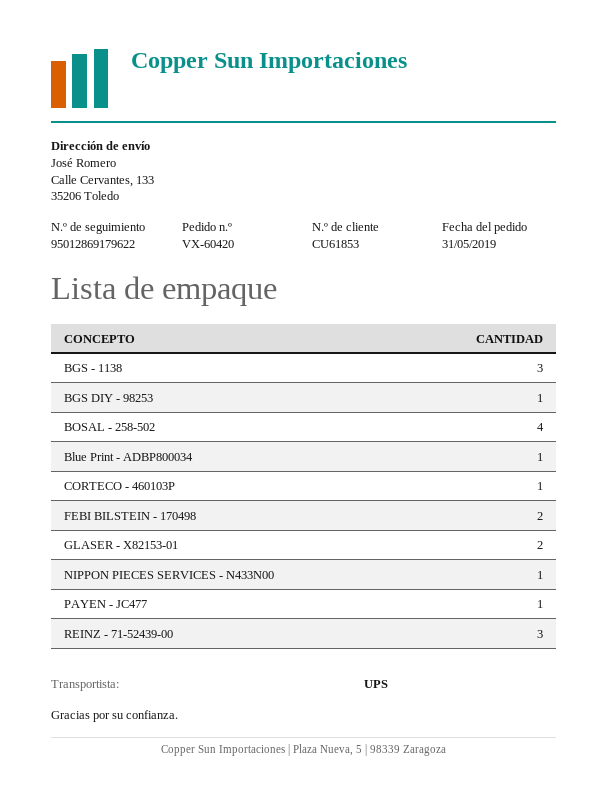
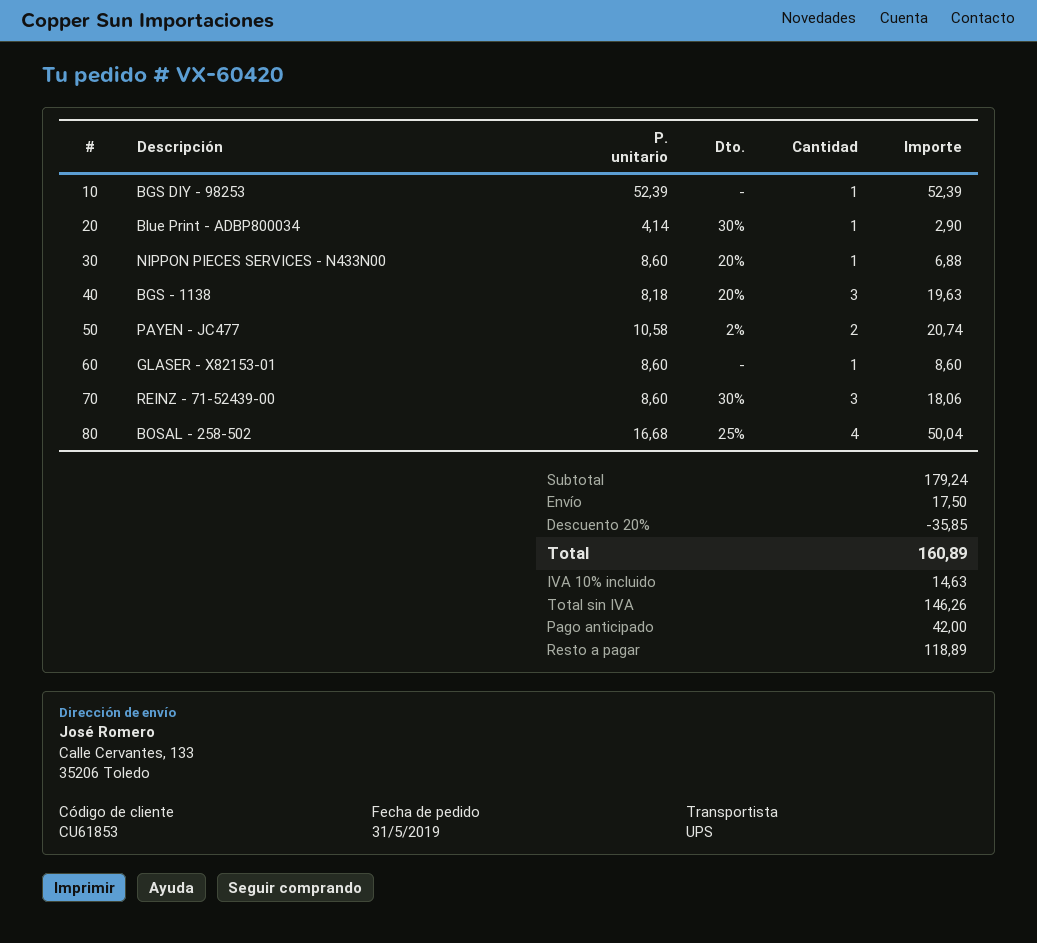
CORTECO - 460103P: 1 -> none
FEBI BILSTEIN - 170498: 2 -> none
GLASER - X82153-01: 2 -> 1
PAYEN - JC477: 1 -> 2

